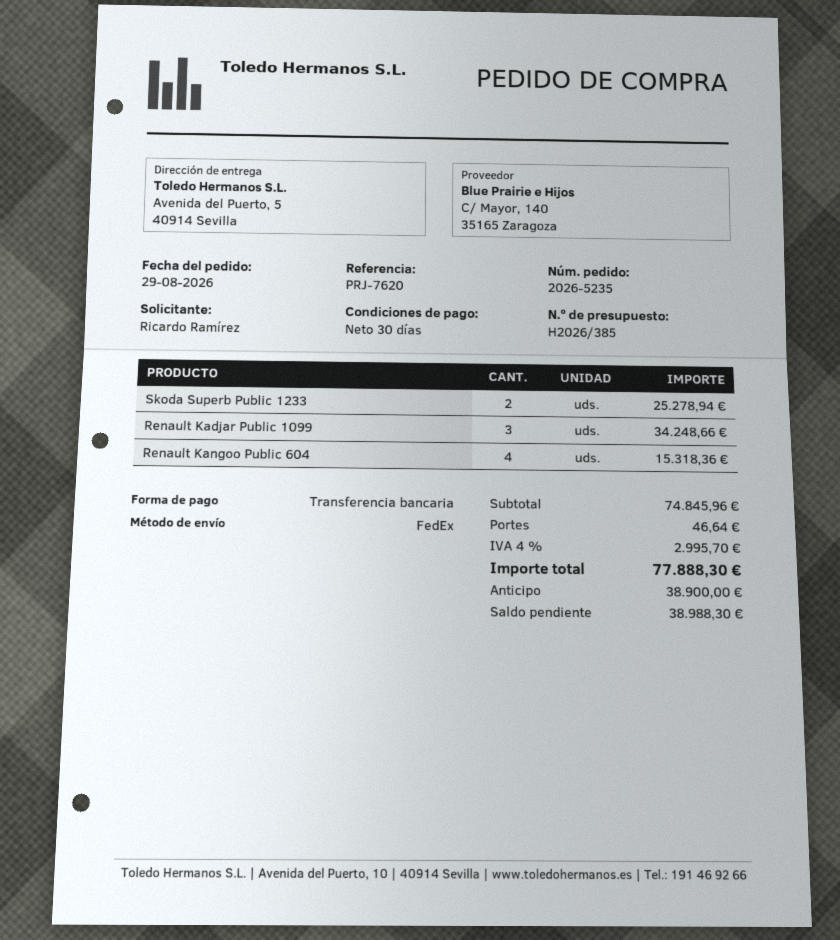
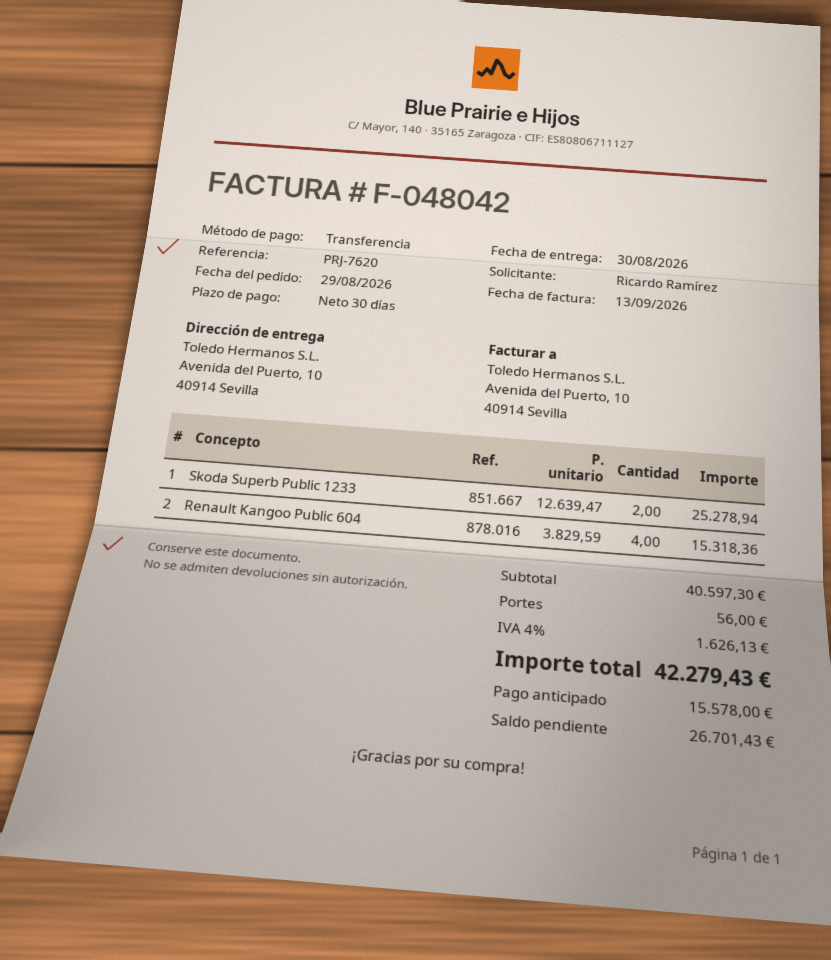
ship to: Avenida del Puerto, 5, 40914 Sevilla -> Avenida del Puerto, 10, 40914 Sevilla
Renault Kadjar Public 1099: 3 for 34248.66 -> none
subtotal: 74845.96 -> 40597.30
shipping: 46.64 -> 56.00
tax: 4% = 2995.70 -> 4% = 1626.13
total: 77888.30 -> 42279.43
deposit: 38900.00 -> 15578.00
balance: 38988.30 -> 26701.43

